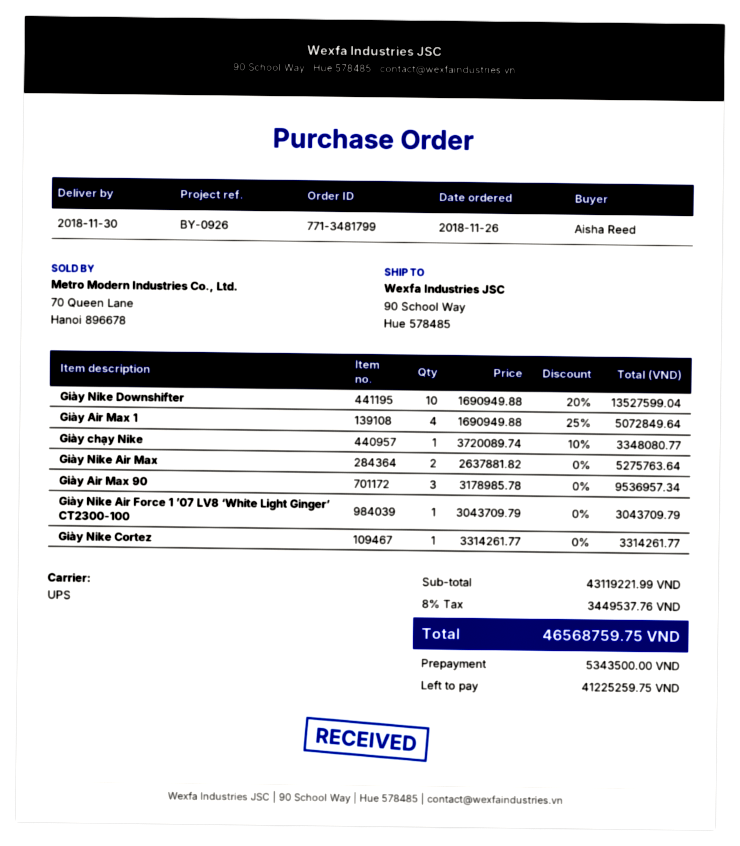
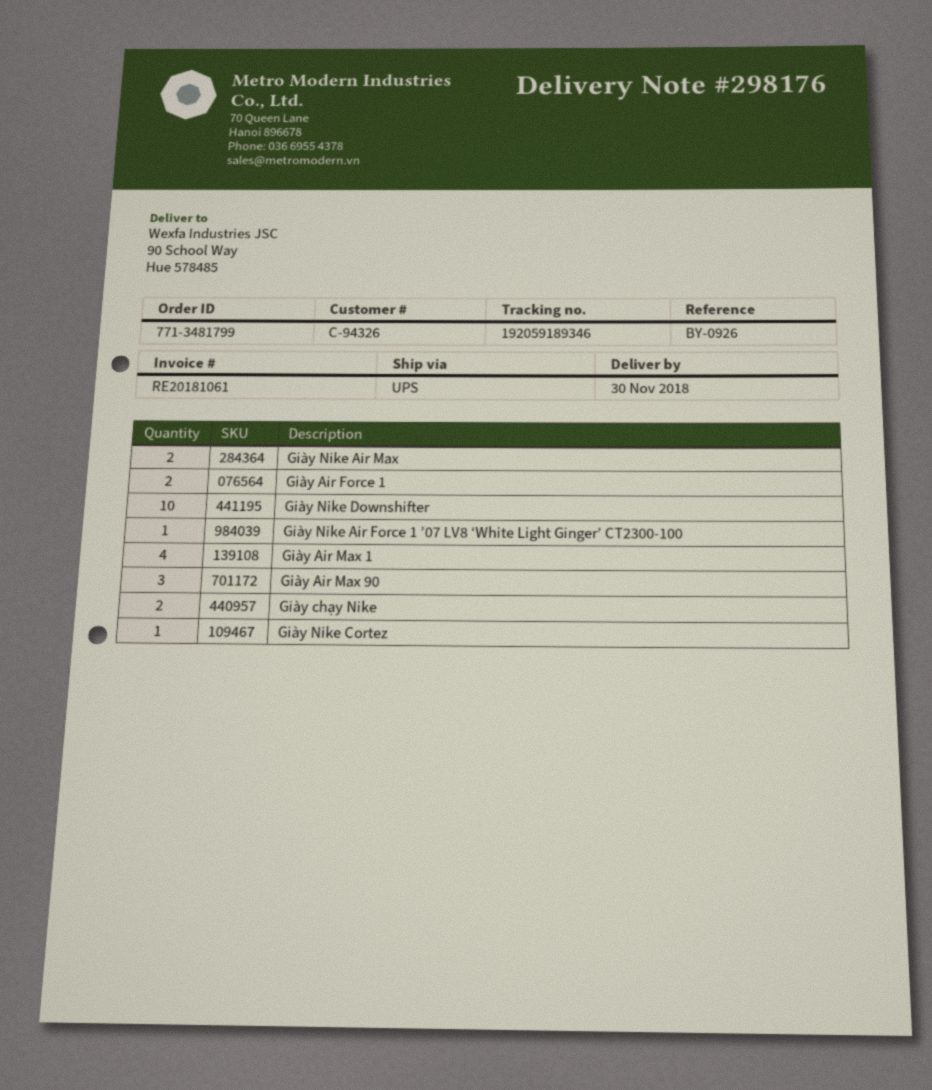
Giày chạy Nike: 1 -> 2
Giày Air Force 1: none -> 2

